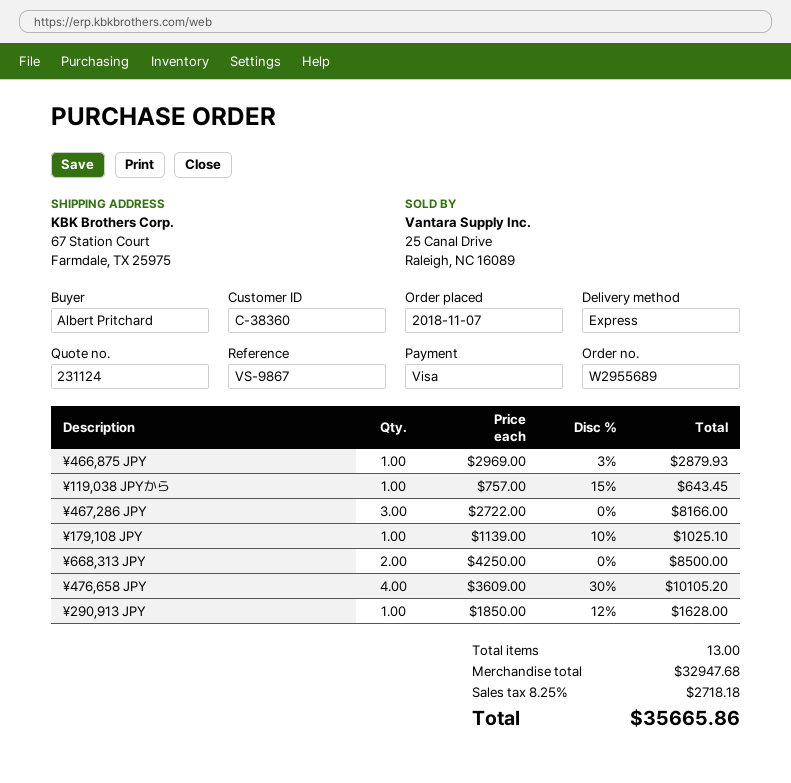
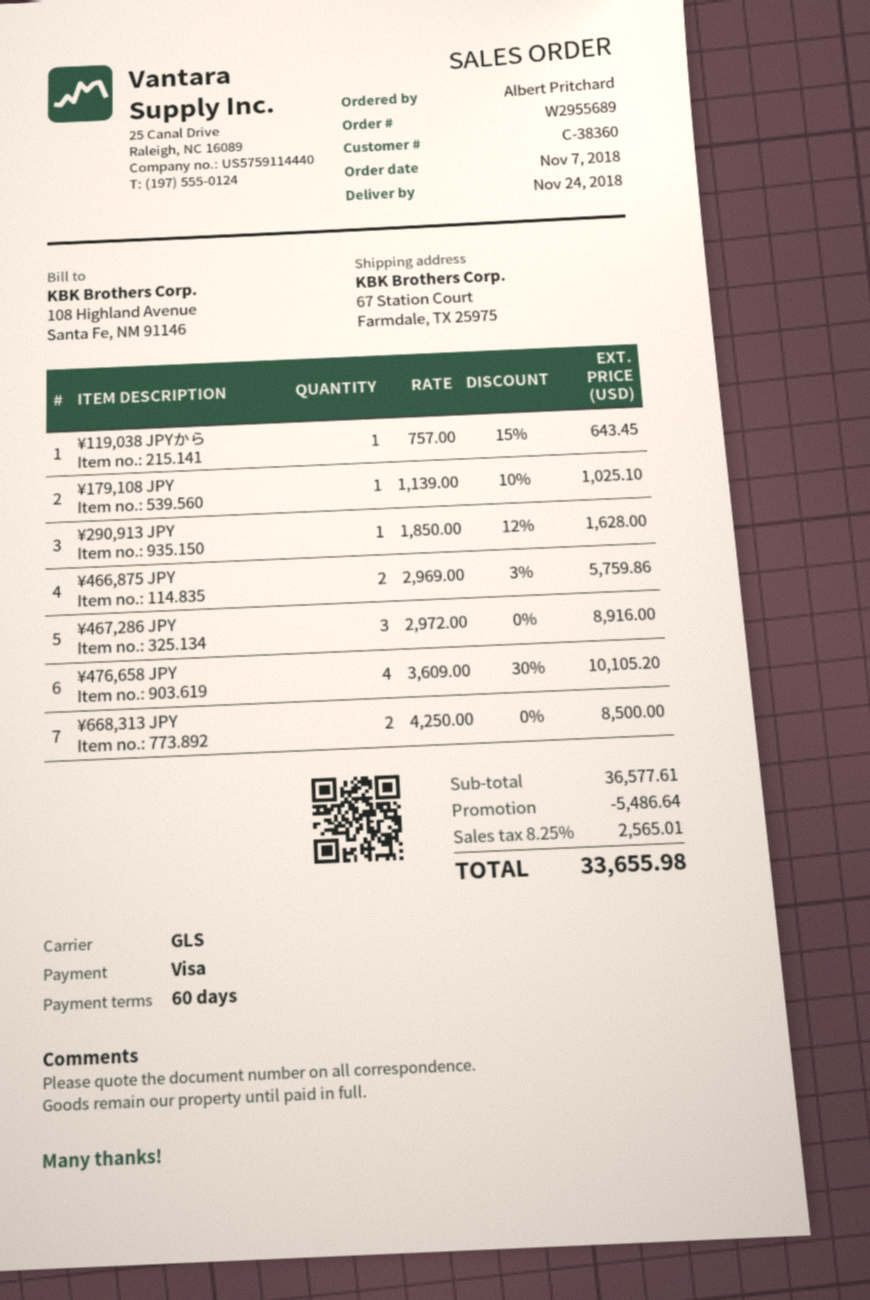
shipping method: express -> GLS
¥466,875 JPY: 1 x 2969.00 - 3% = 2879.93 -> 2 x 2969.00 - 3% = 5759.86
¥467,286 JPY: 3 x 2722.00 = 8166.00 -> 3 x 2972.00 = 8916.00
subtotal: 32947.68 -> 36577.61
discount: none -> 5486.64
tax: 8.25% = 2718.18 -> 8.25% = 2565.01
total: 35665.86 -> 33655.98

